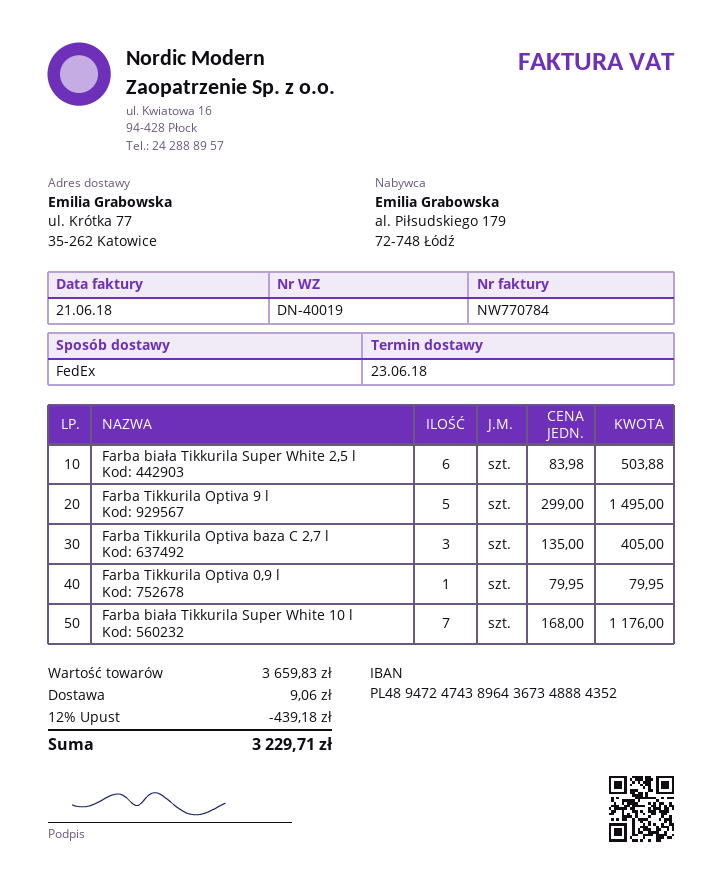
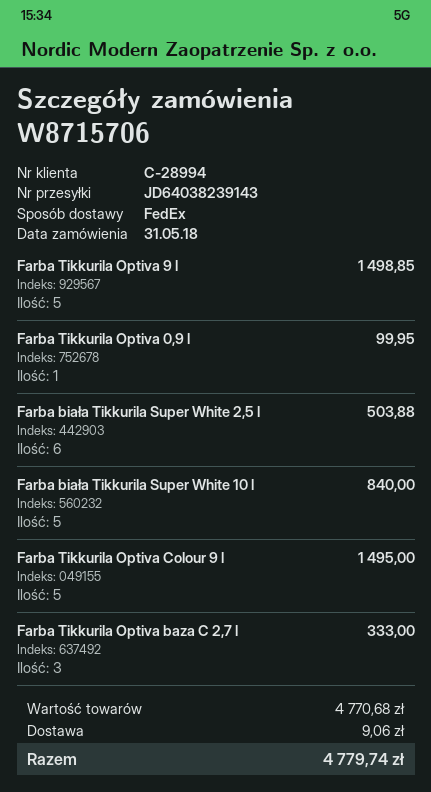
Farba Tikkurila Optiva 9 l: 5 for 1495.00 -> 5 for 1498.85
Farba Tikkurila Optiva baza C 2,7 l: 3 for 405.00 -> 3 for 333.00
Farba Tikkurila Optiva 0,9 l: 1 for 79.95 -> 1 for 99.95
Farba biała Tikkurila Super White 10 l: 7 for 1176.00 -> 5 for 840.00
Farba Tikkurila Optiva Colour 9 l: none -> 5 for 1495.00
subtotal: 3659.83 -> 4770.68
discount: 12% = 439.18 -> none
total: 3229.71 -> 4779.74

